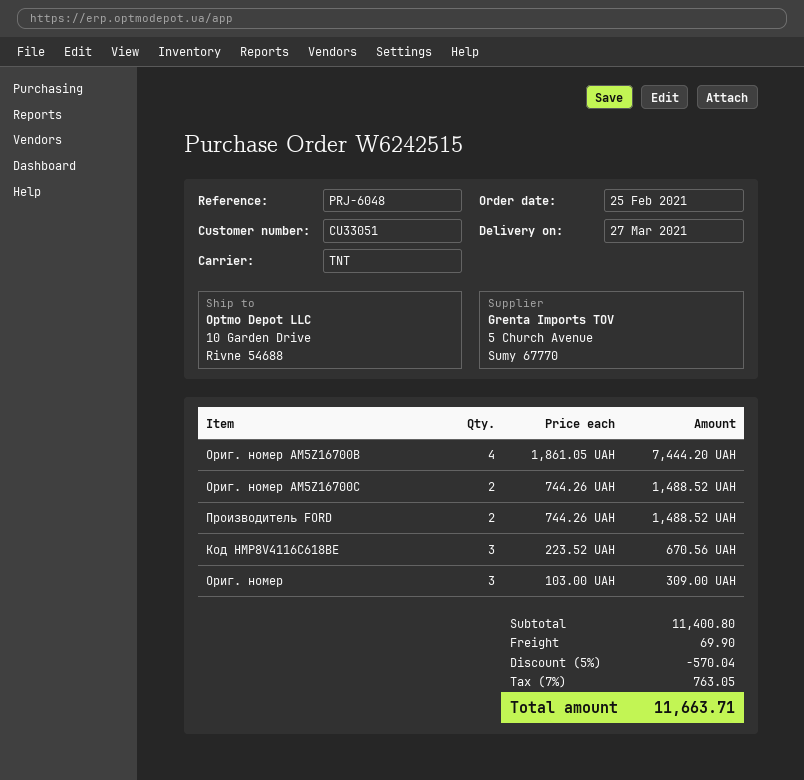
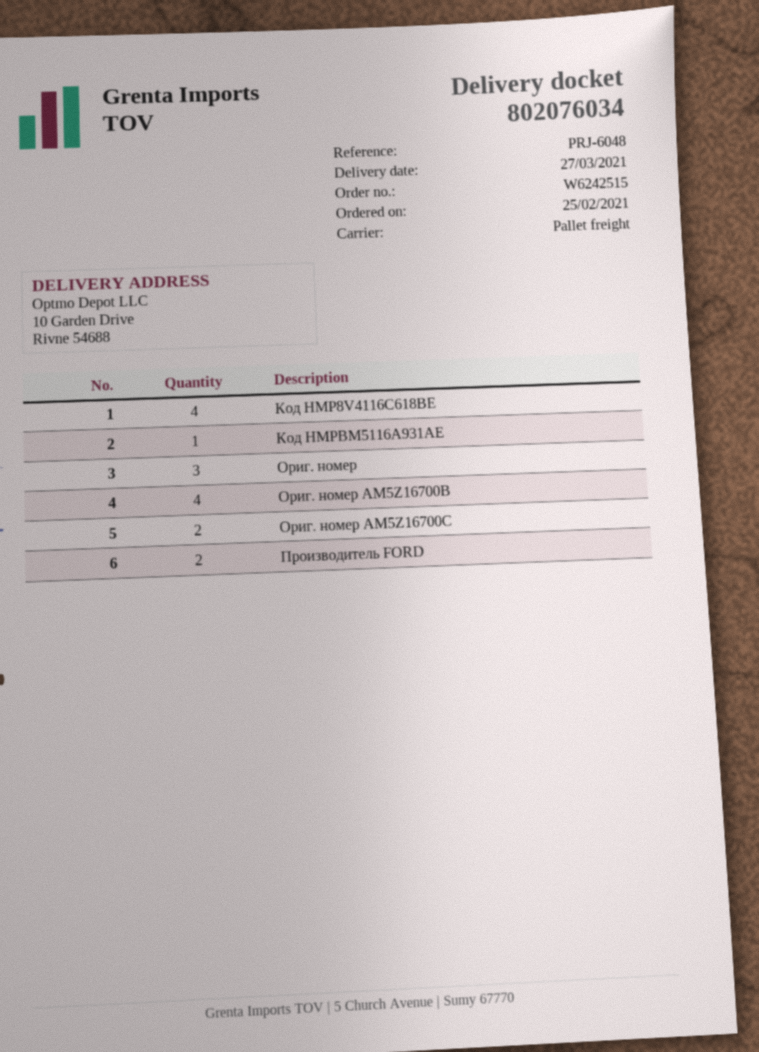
shipping method: TNT -> pallet freight
Код HMP8V4116C618BE: 3 -> 4
Код HMPBM5116A931AE: none -> 1

